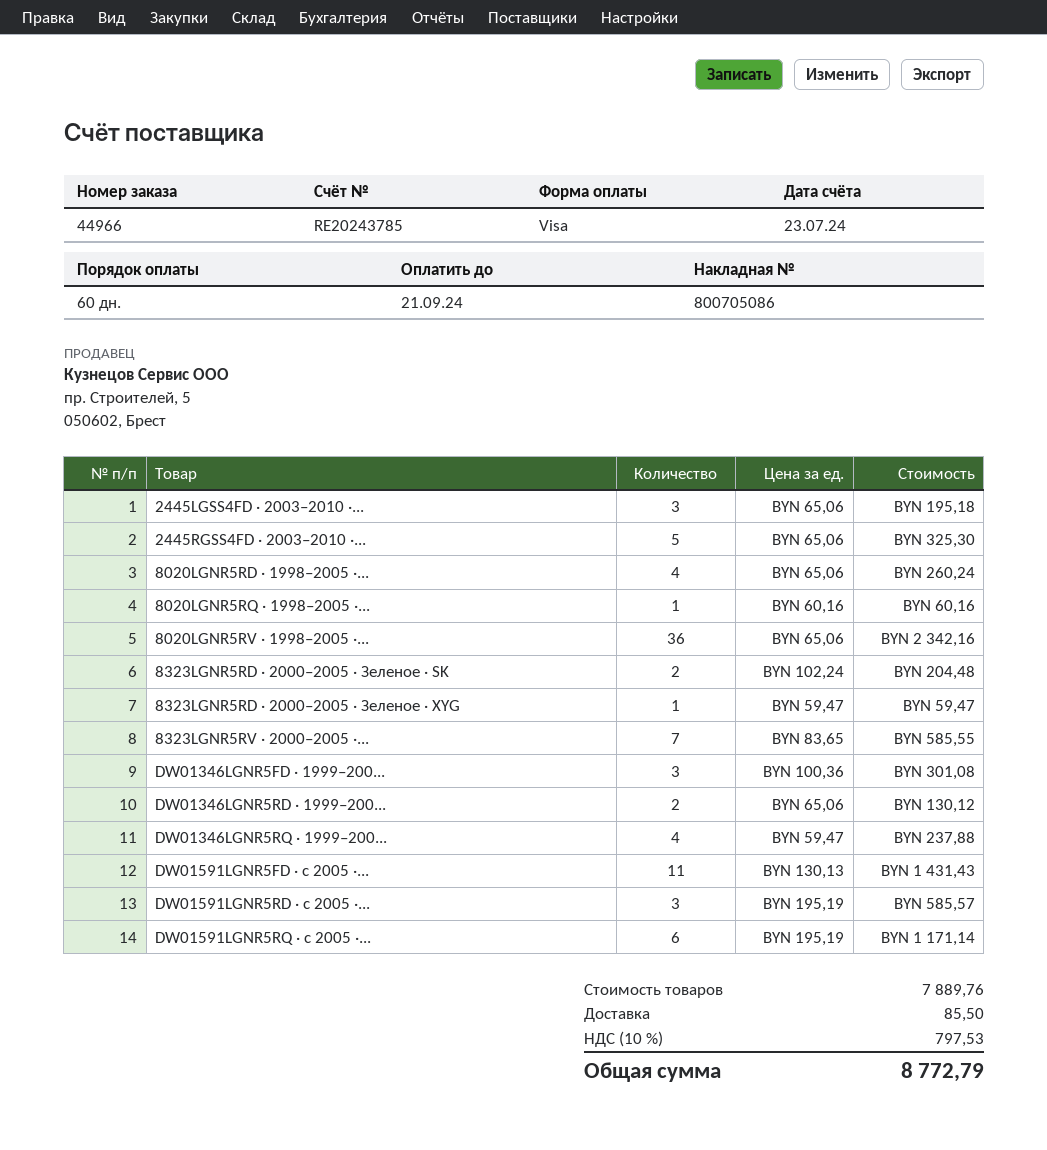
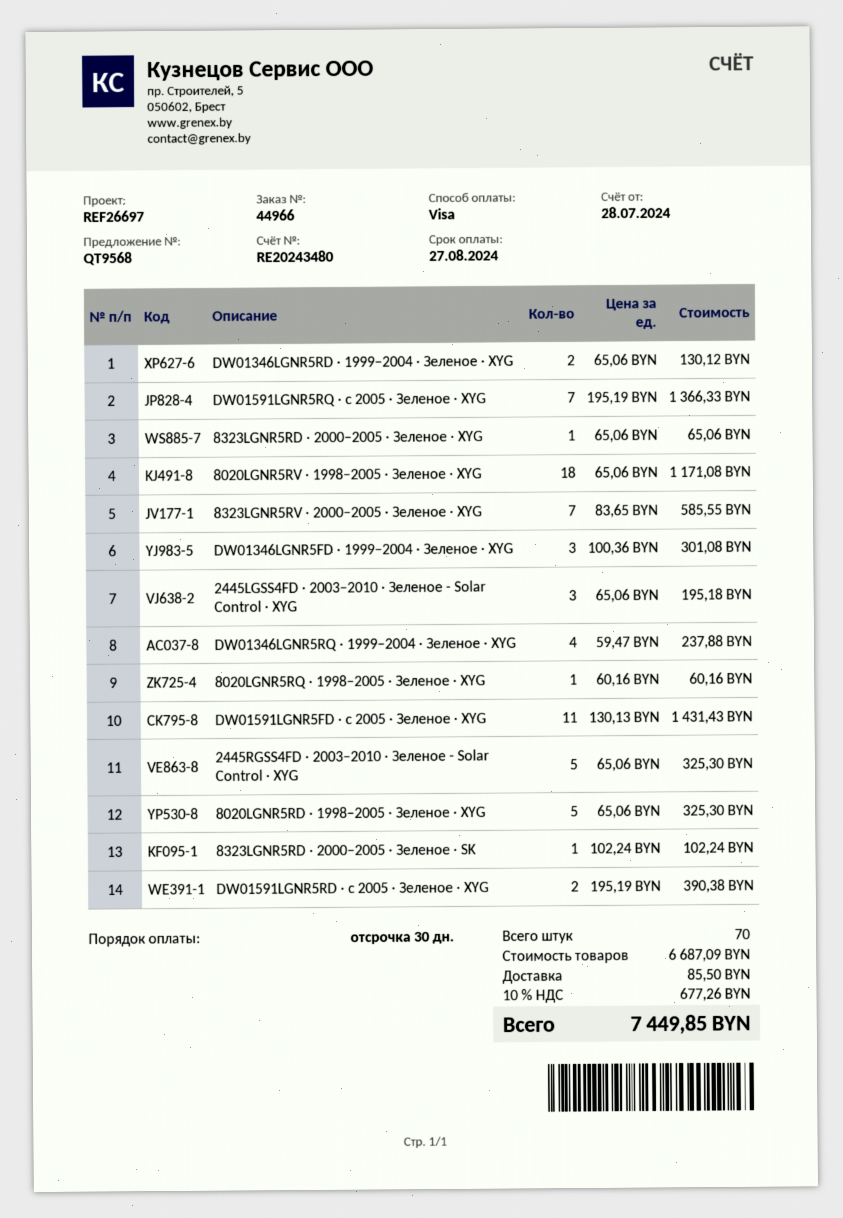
invoice number: RE20243785 -> RE20243480
invoice date: 2024-07-23 -> 2024-07-28
payment terms: 60 days -> 30 days
due date: 2024-09-21 -> 2024-08-27
8020LGNR5RD · 1998–2005 ·...: 4 x 65.06 = 260.24 -> 5 x 65.06 = 325.30
8020LGNR5RV · 1998–2005 ·...: 36 x 65.06 = 2342.16 -> 18 x 65.06 = 1171.08
8323LGNR5RD · 2000–2005 · Зеленое · SK: 2 x 102.24 = 204.48 -> 1 x 102.24 = 102.24
8323LGNR5RD · 2000–2005 · Зеленое · XYG: 1 x 59.47 = 59.47 -> 1 x 65.06 = 65.06
DW01591LGNR5RD · с 2005 ·...: 3 x 195.19 = 585.57 -> 2 x 195.19 = 390.38
DW01591LGNR5RQ · с 2005 ·...: 6 x 195.19 = 1171.14 -> 7 x 195.19 = 1366.33
subtotal: 7889.76 -> 6687.09
tax: 10% = 797.53 -> 10% = 677.26
total: 8772.79 -> 7449.85

